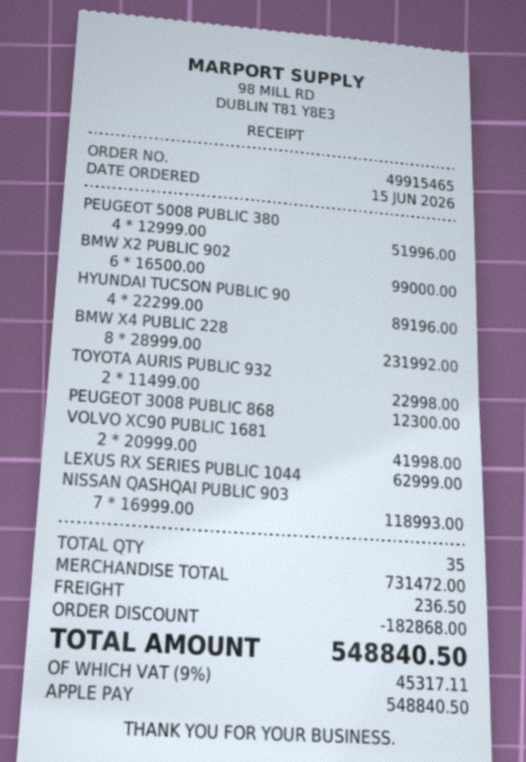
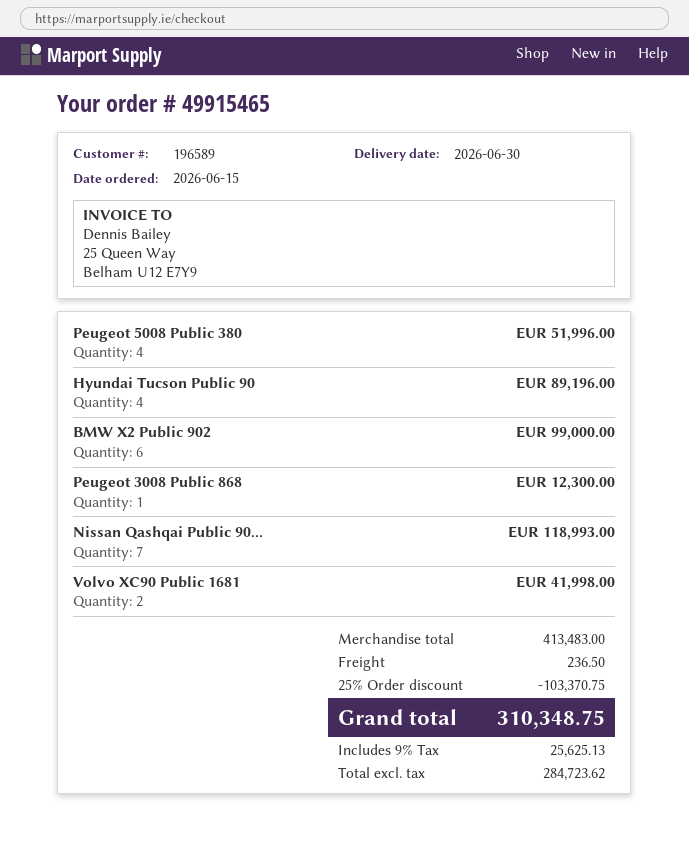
BMW X4 PUBLIC 228: 8 for 231992.00 -> none
TOYOTA AURIS PUBLIC 932: 2 for 22998.00 -> none
LEXUS RX SERIES PUBLIC 1044: 1 for 62999.00 -> none
subtotal: 731472.00 -> 413483.00
discount: 182868.00 -> 103370.75
tax: 9% = 45317.11 -> 9% = 25625.13
total: 548840.50 -> 310348.75

